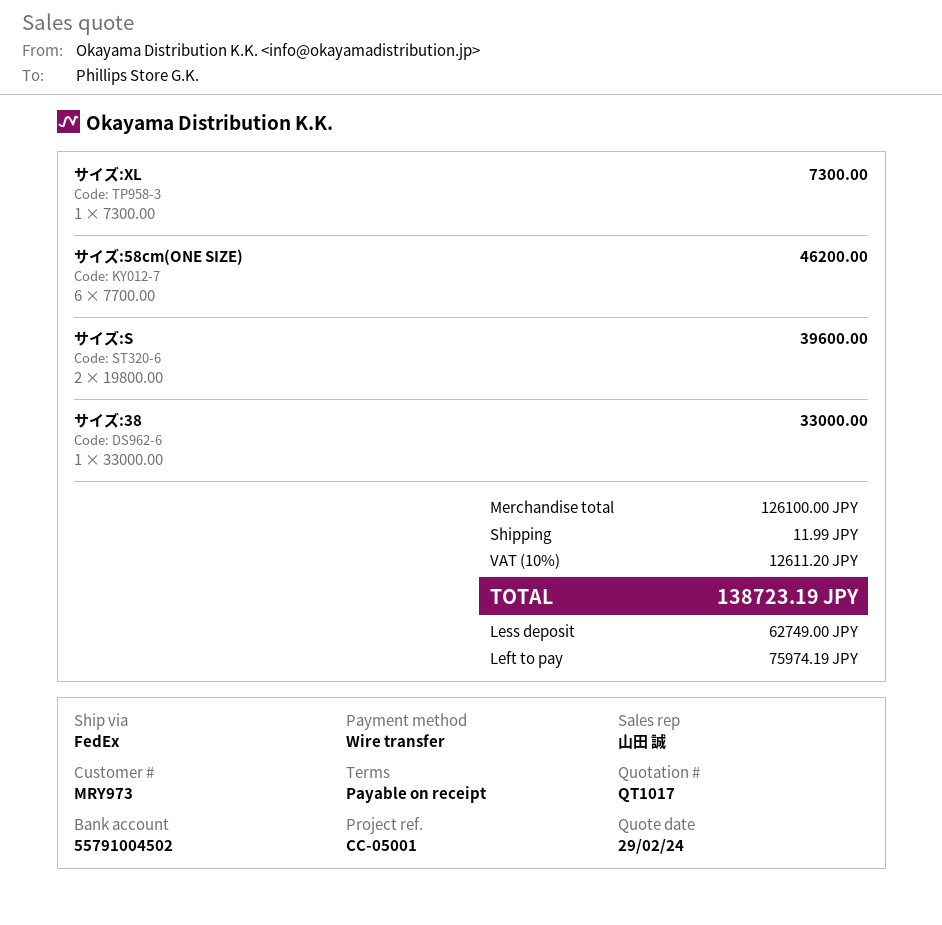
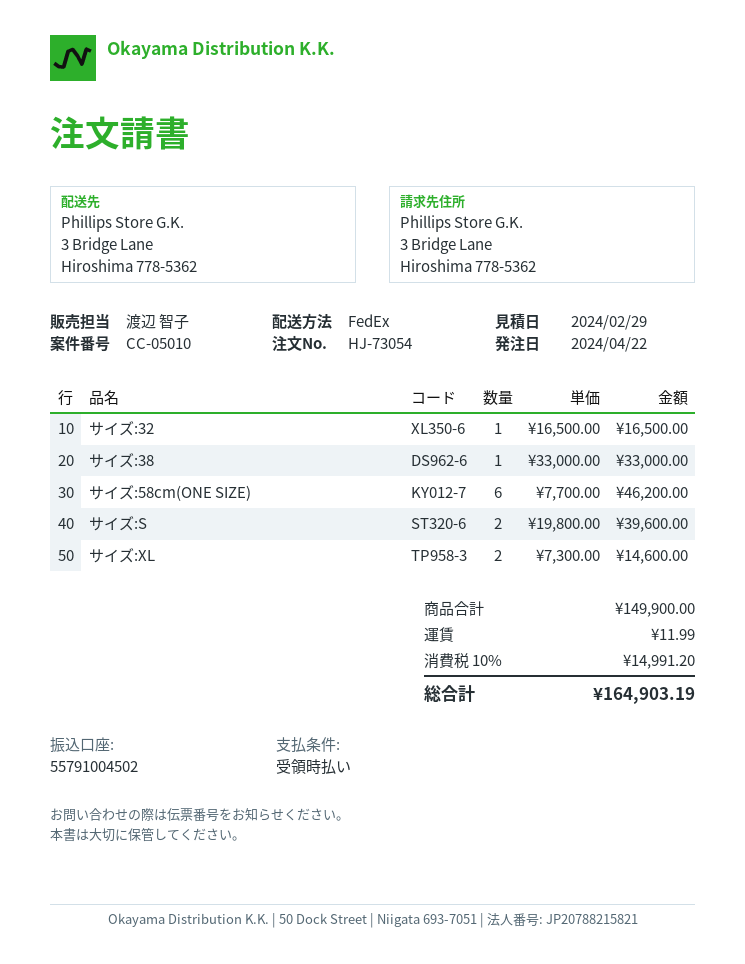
reference: CC-05001 -> CC-05010
sales rep: 山田 誠 -> 渡辺 智子
サイズ:XL: 1 x 7300.00 = 7300.00 -> 2 x 7300.00 = 14600.00
サイズ:32: none -> 1 x 16500.00 = 16500.00
subtotal: 126100.00 -> 149900.00
tax: 10% = 12611.20 -> 10% = 14991.20
total: 138723.19 -> 164903.19

